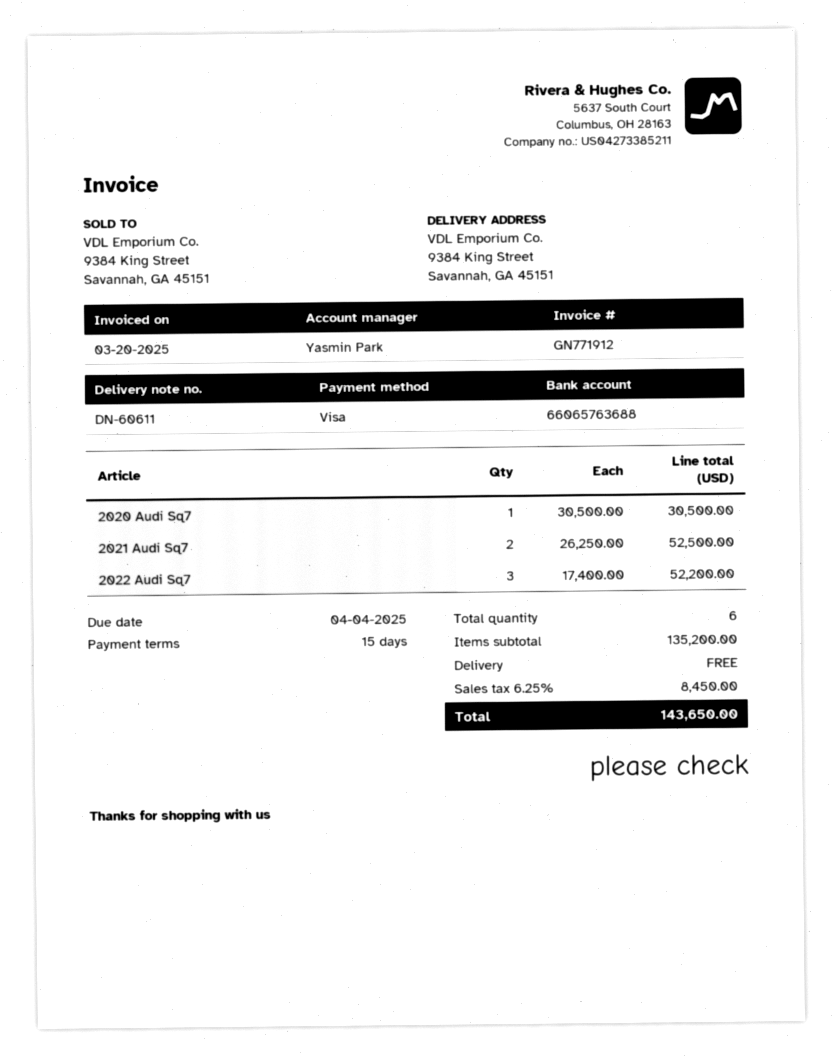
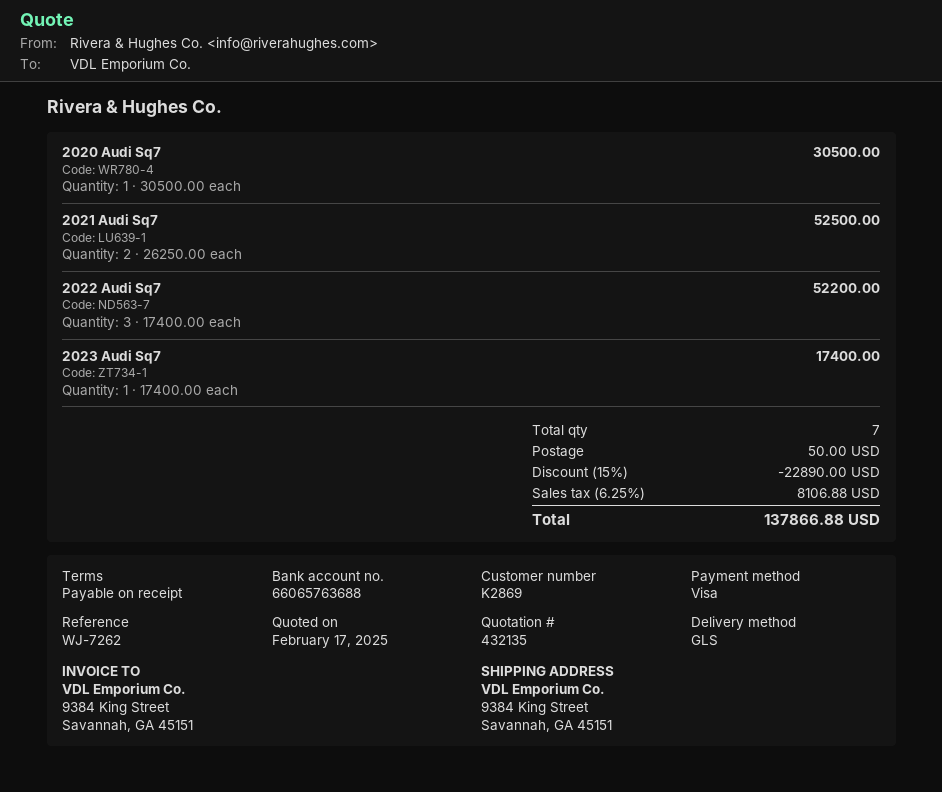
payment terms: 15 days -> on receipt
2023 Audi Sq7: none -> 1 x 17400.00 = 17400.00
total quantity: 6 -> 7
discount: none -> 15% = 22890.00
shipping: 0.00 -> 50.00
tax: 6.25% = 8450.00 -> 6.25% = 8106.88
total: 143650.00 -> 137866.88

